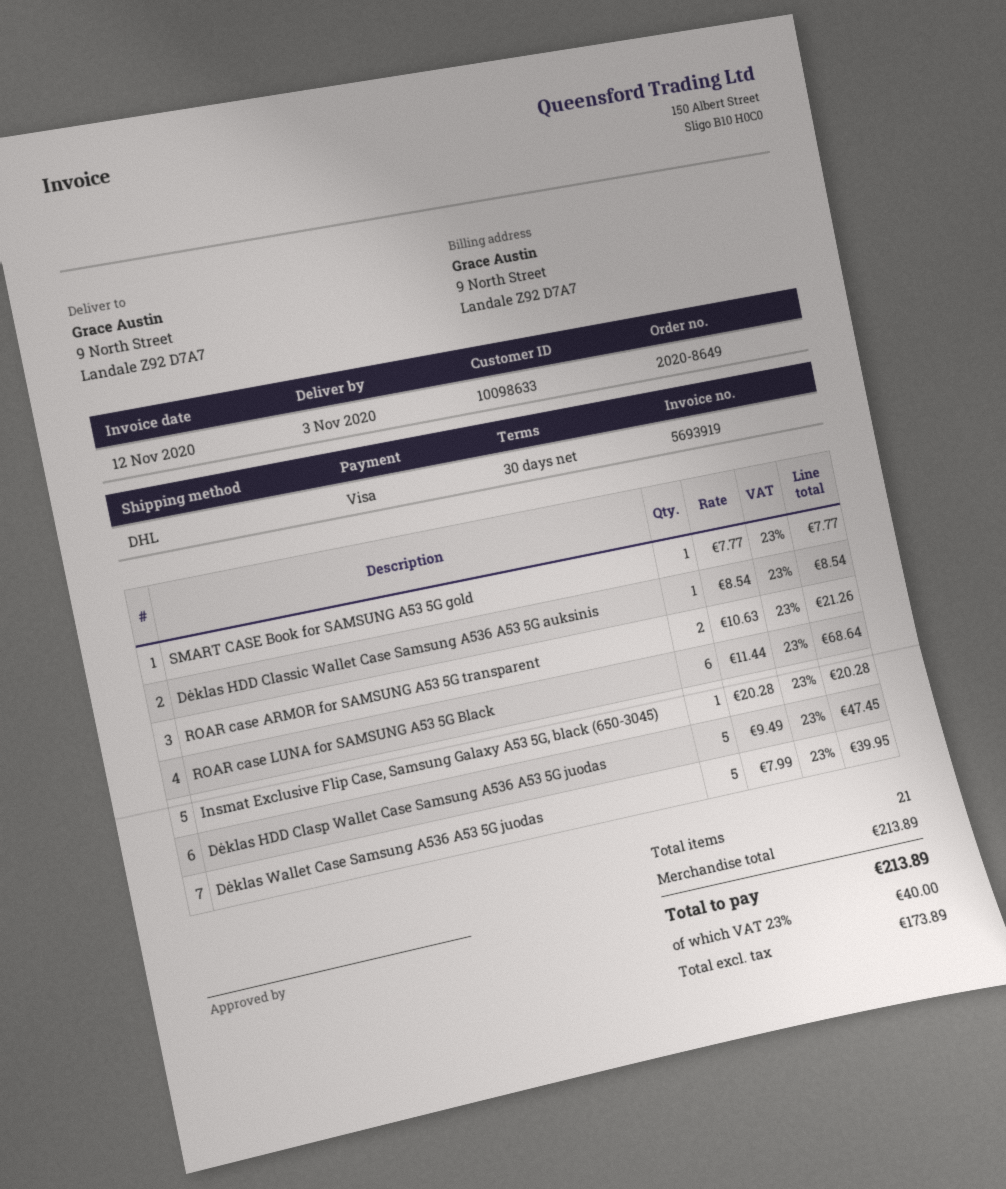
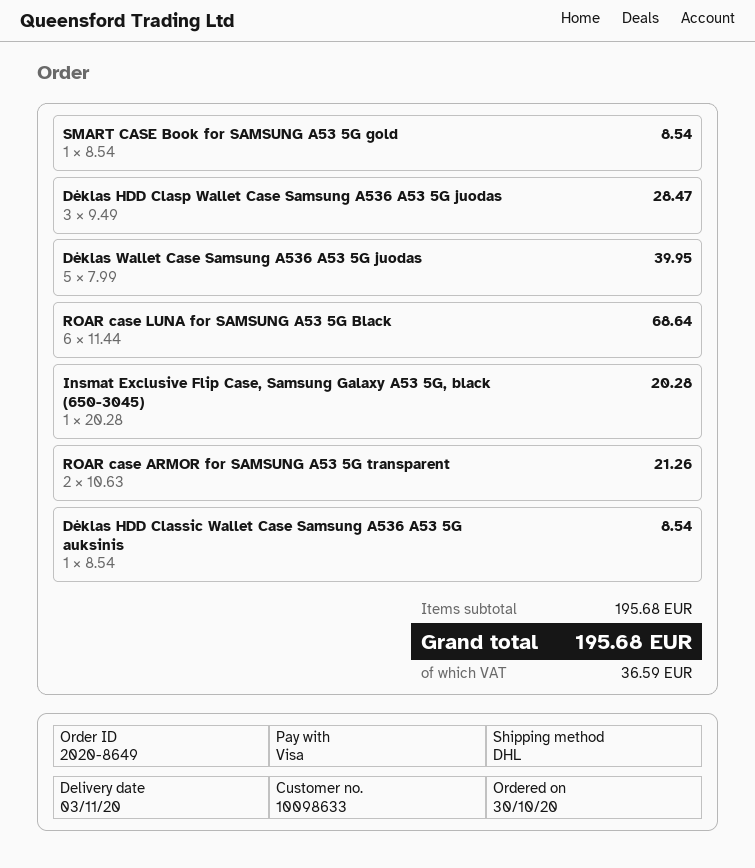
SMART CASE Book for SAMSUNG A53 5G gold: 1 x 7.77 = 7.77 -> 1 x 8.54 = 8.54
Dėklas HDD Clasp Wallet Case Samsung A536 A53 5G juodas: 5 x 9.49 = 47.45 -> 3 x 9.49 = 28.47
subtotal: 213.89 -> 195.68
tax: 40.00 -> 36.59
total: 213.89 -> 195.68

